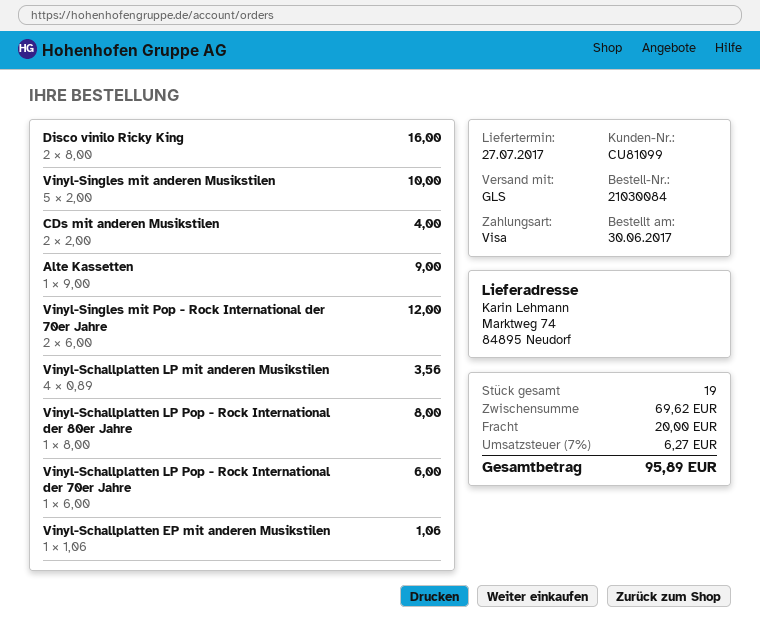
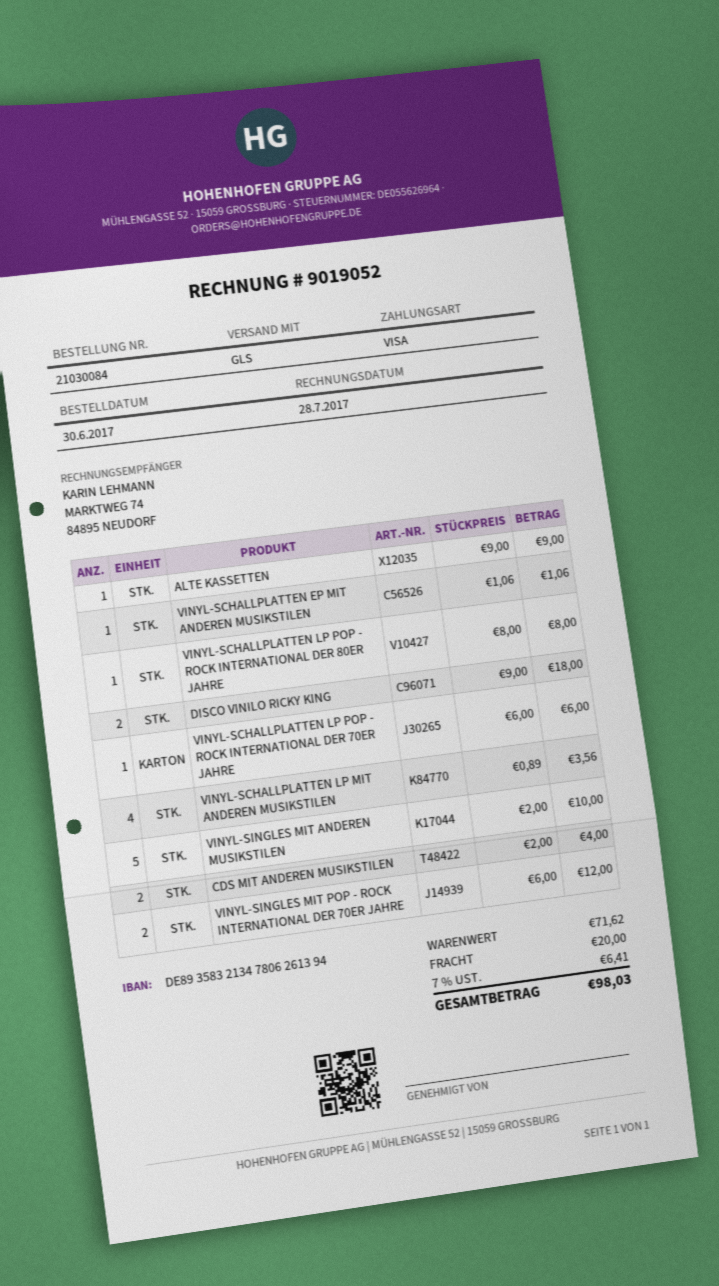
Disco vinilo Ricky King: 2 x 8.00 = 16.00 -> 2 x 9.00 = 18.00
subtotal: 69.62 -> 71.62
tax: 7% = 6.27 -> 7% = 6.41
total: 95.89 -> 98.03

